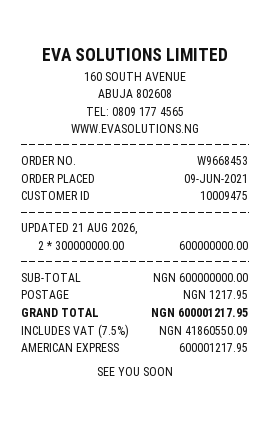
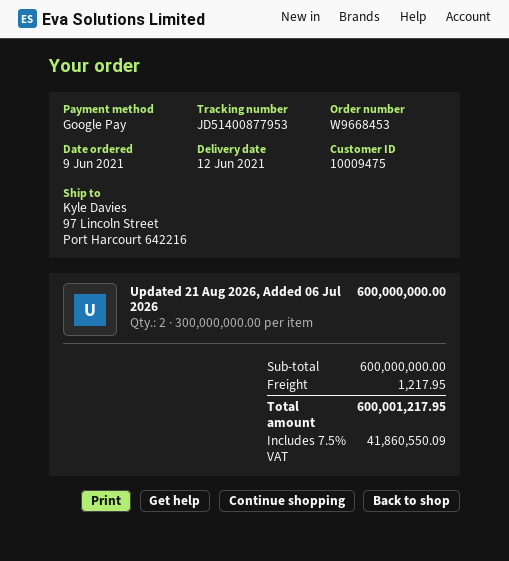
payment method: American Express -> Google Pay

